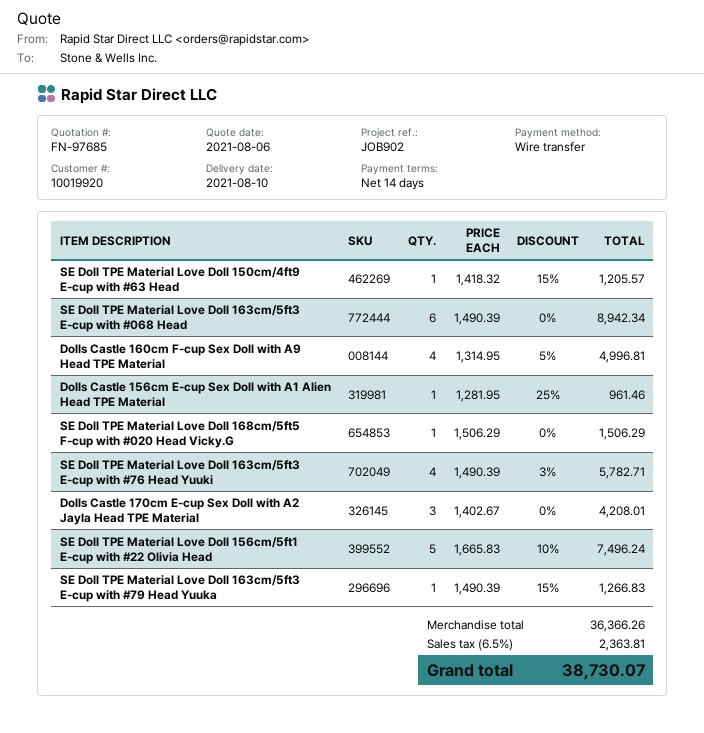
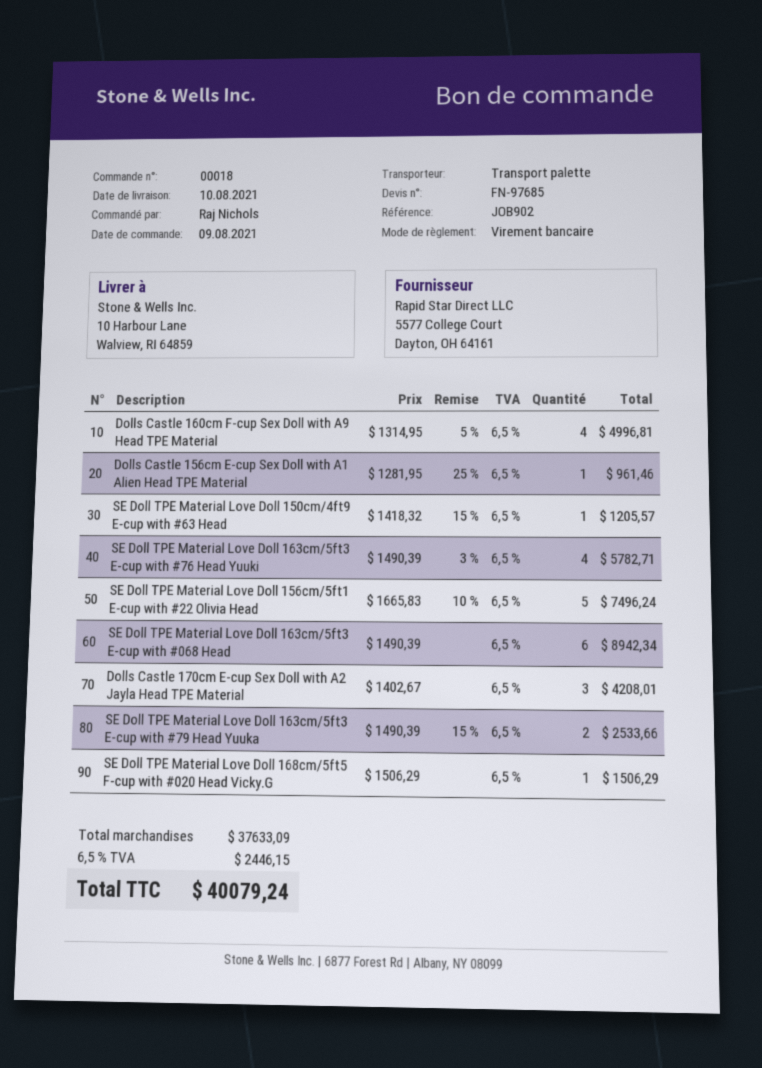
SE Doll TPE Material Love Doll 163cm/5ft3 E-cup with #79 Head Yuuka: 1 x 1490.39 - 15% = 1266.83 -> 2 x 1490.39 - 15% = 2533.66
subtotal: 36366.26 -> 37633.09
tax: 6.5% = 2363.81 -> 6.5% = 2446.15
total: 38730.07 -> 40079.24

